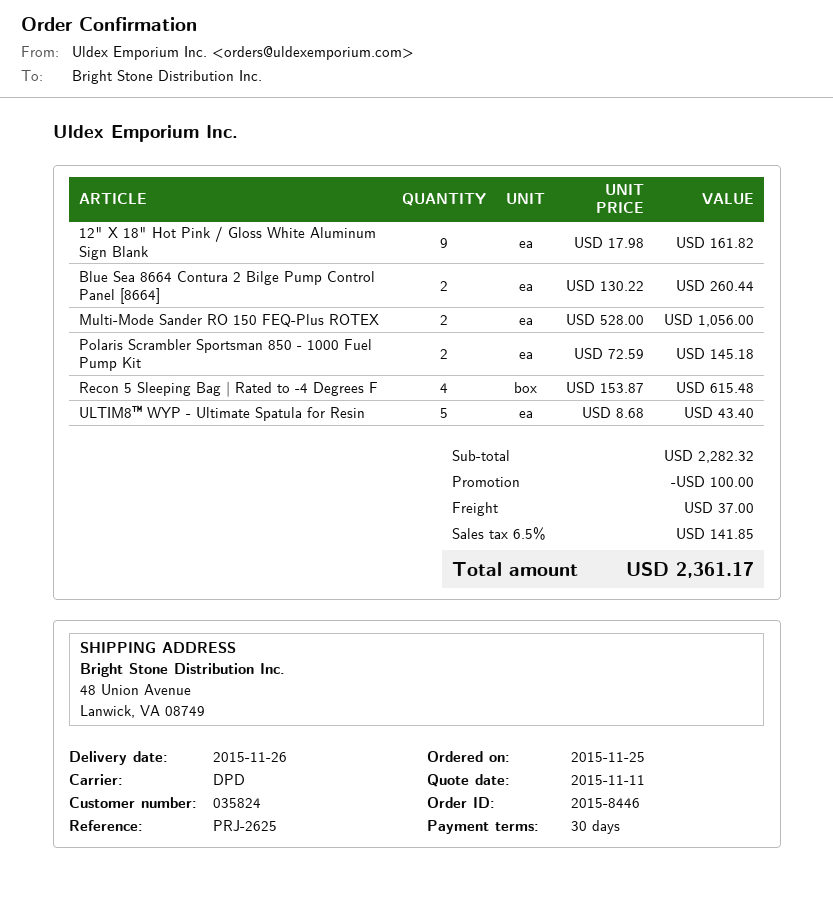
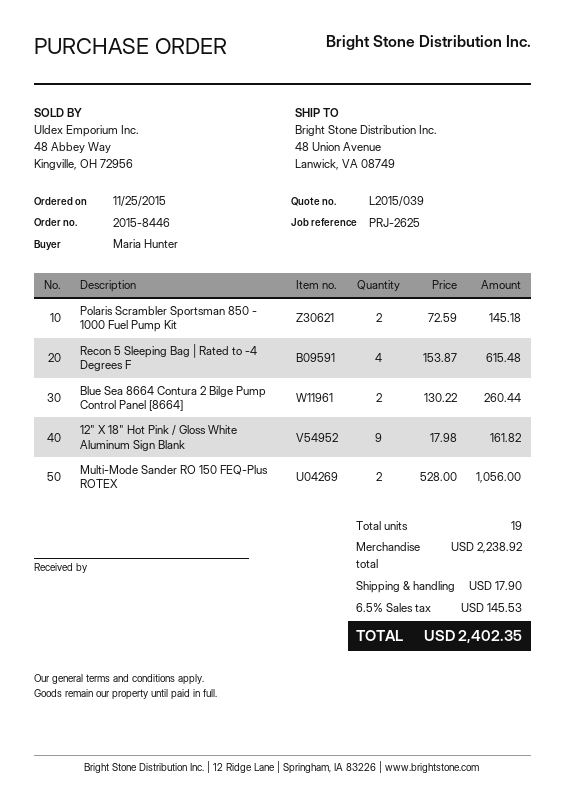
ULTIM8™ WYP - Ultimate Spatula for Resin: 5 x 8.68 = 43.40 -> none
subtotal: 2282.32 -> 2238.92
discount: 100.00 -> none
shipping: 37.00 -> 17.90
tax: 6.5% = 141.85 -> 6.5% = 145.53
total: 2361.17 -> 2402.35

